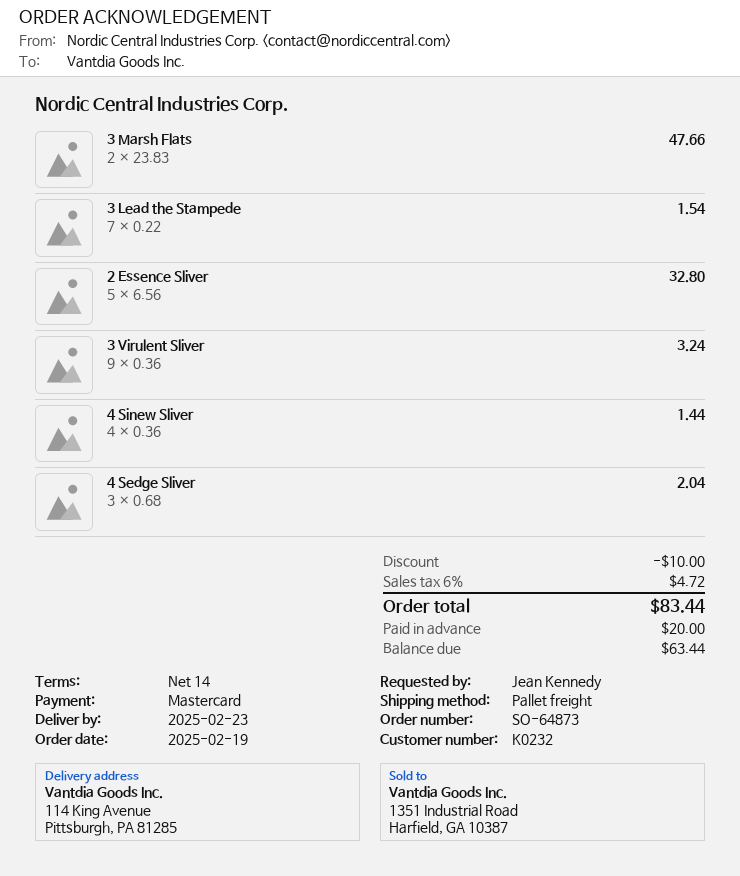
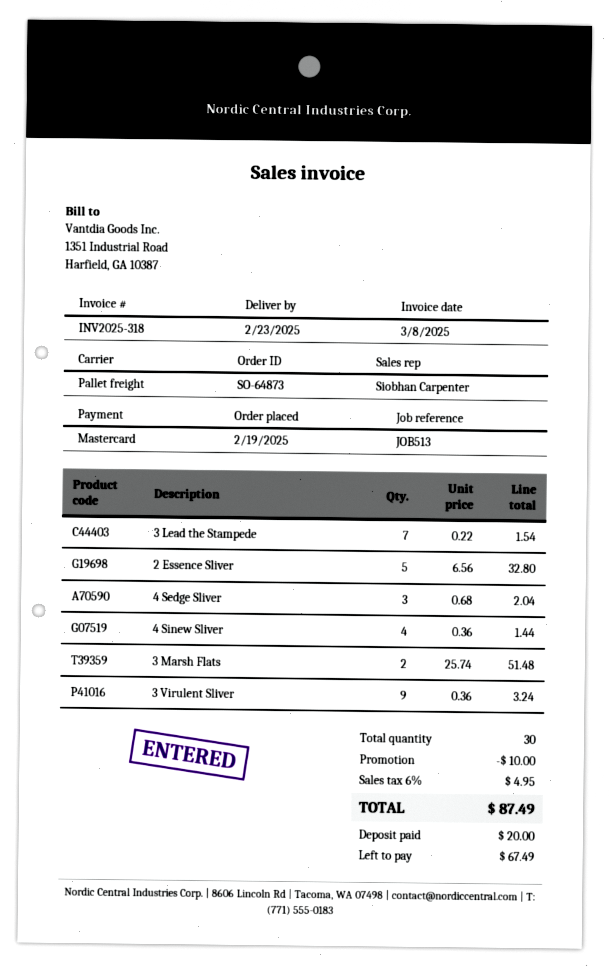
3 Marsh Flats: 2 x 23.83 = 47.66 -> 2 x 25.74 = 51.48
tax: 6% = 4.72 -> 6% = 4.95
total: 83.44 -> 87.49
balance: 63.44 -> 67.49

